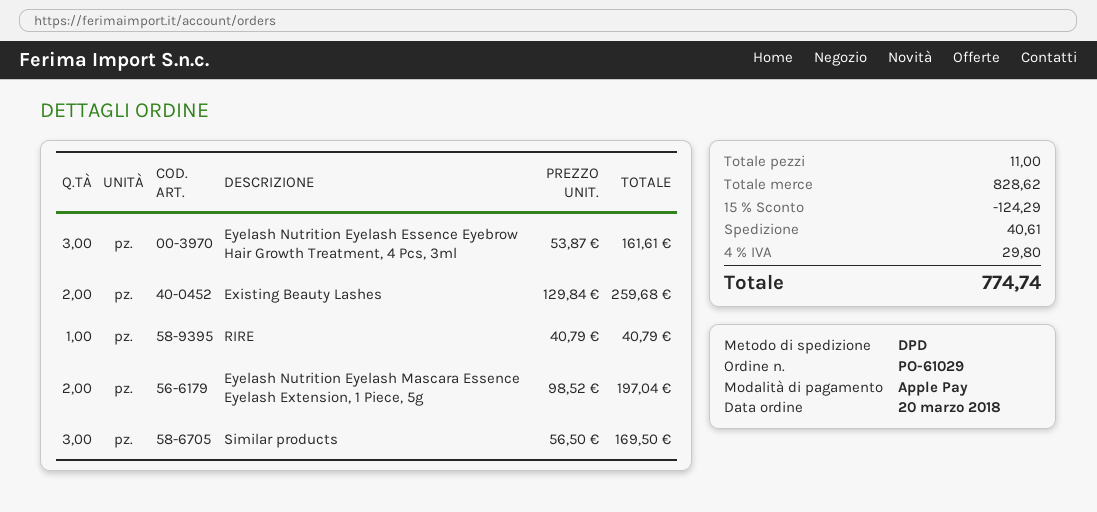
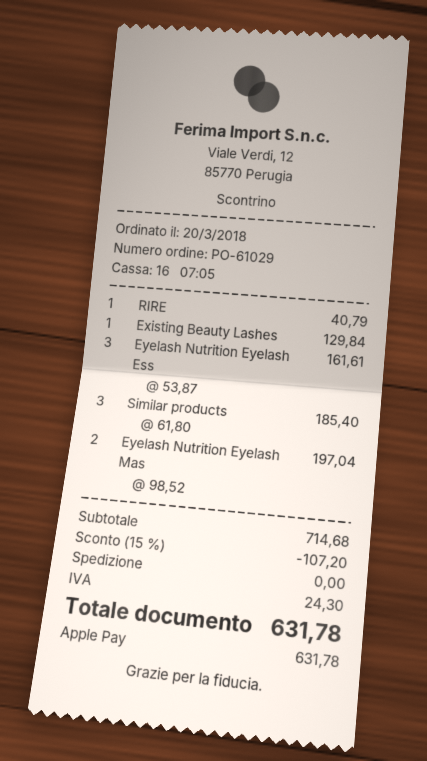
Existing Beauty Lashes: 2 x 129.84 = 259.68 -> 1 x 129.84 = 129.84
Similar products: 3 x 56.50 = 169.50 -> 3 x 61.80 = 185.40
subtotal: 828.62 -> 714.68
discount: 15% = 124.29 -> 15% = 107.20
shipping: 40.61 -> 0.00
tax: 29.80 -> 24.30
total: 774.74 -> 631.78

